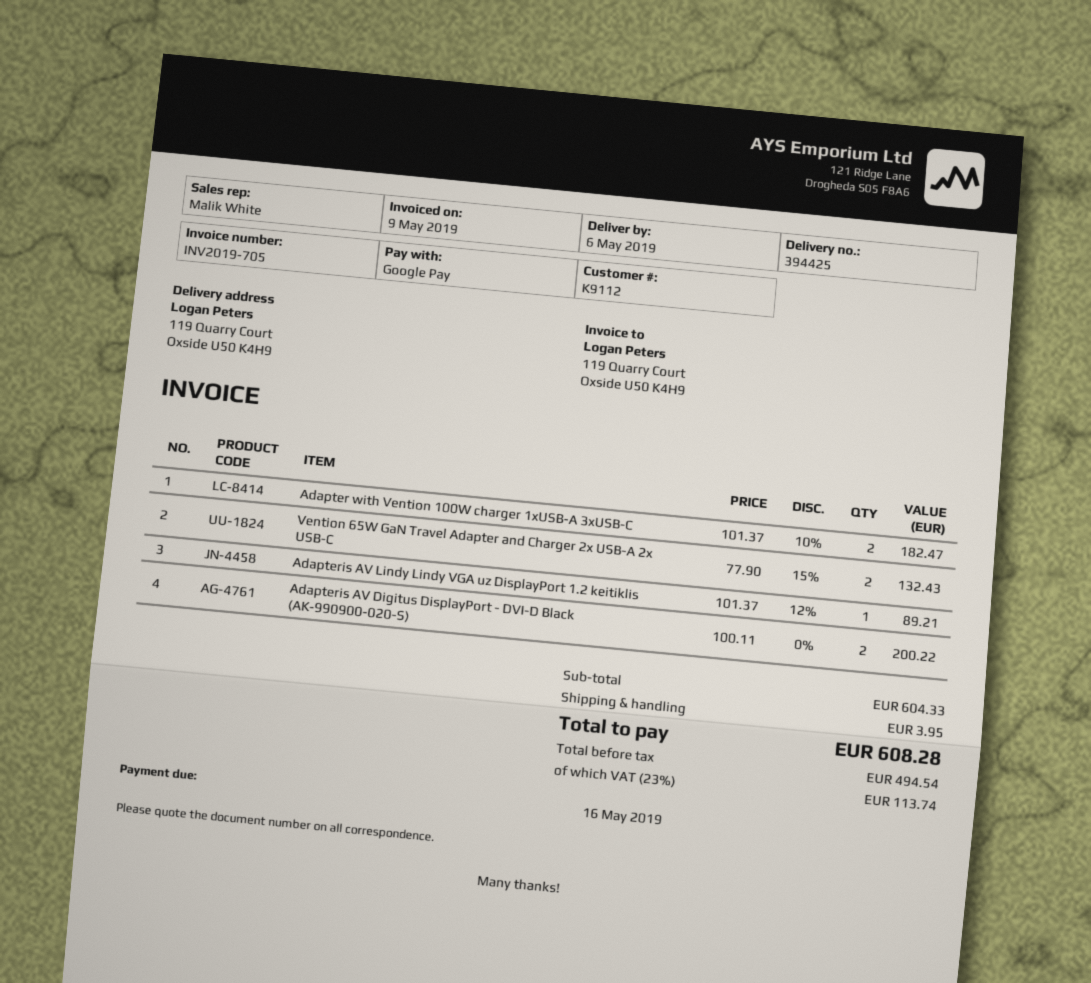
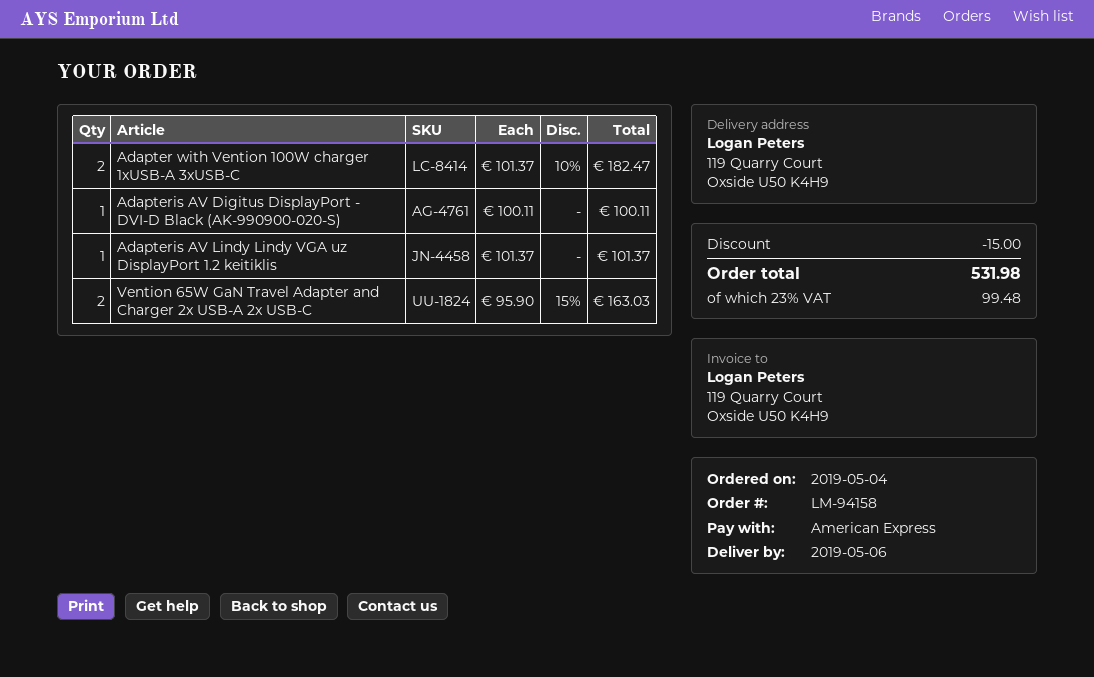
payment method: Google Pay -> American Express
Vention 65W GaN Travel Adapter and Charger 2x USB-A 2x USB-C: 2 x 77.90 - 15% = 132.43 -> 2 x 95.90 - 15% = 163.03
Adapteris AV Lindy Lindy VGA uz DisplayPort 1.2 keitiklis: 1 x 101.37 - 12% = 89.21 -> 1 x 101.37 = 101.37
Adapteris AV Digitus DisplayPort - DVI-D Black (AK-990900-020-S): 2 x 100.11 = 200.22 -> 1 x 100.11 = 100.11
discount: none -> 15.00
shipping: 3.95 -> none
tax: 23% = 113.74 -> 23% = 99.48
total: 608.28 -> 531.98

